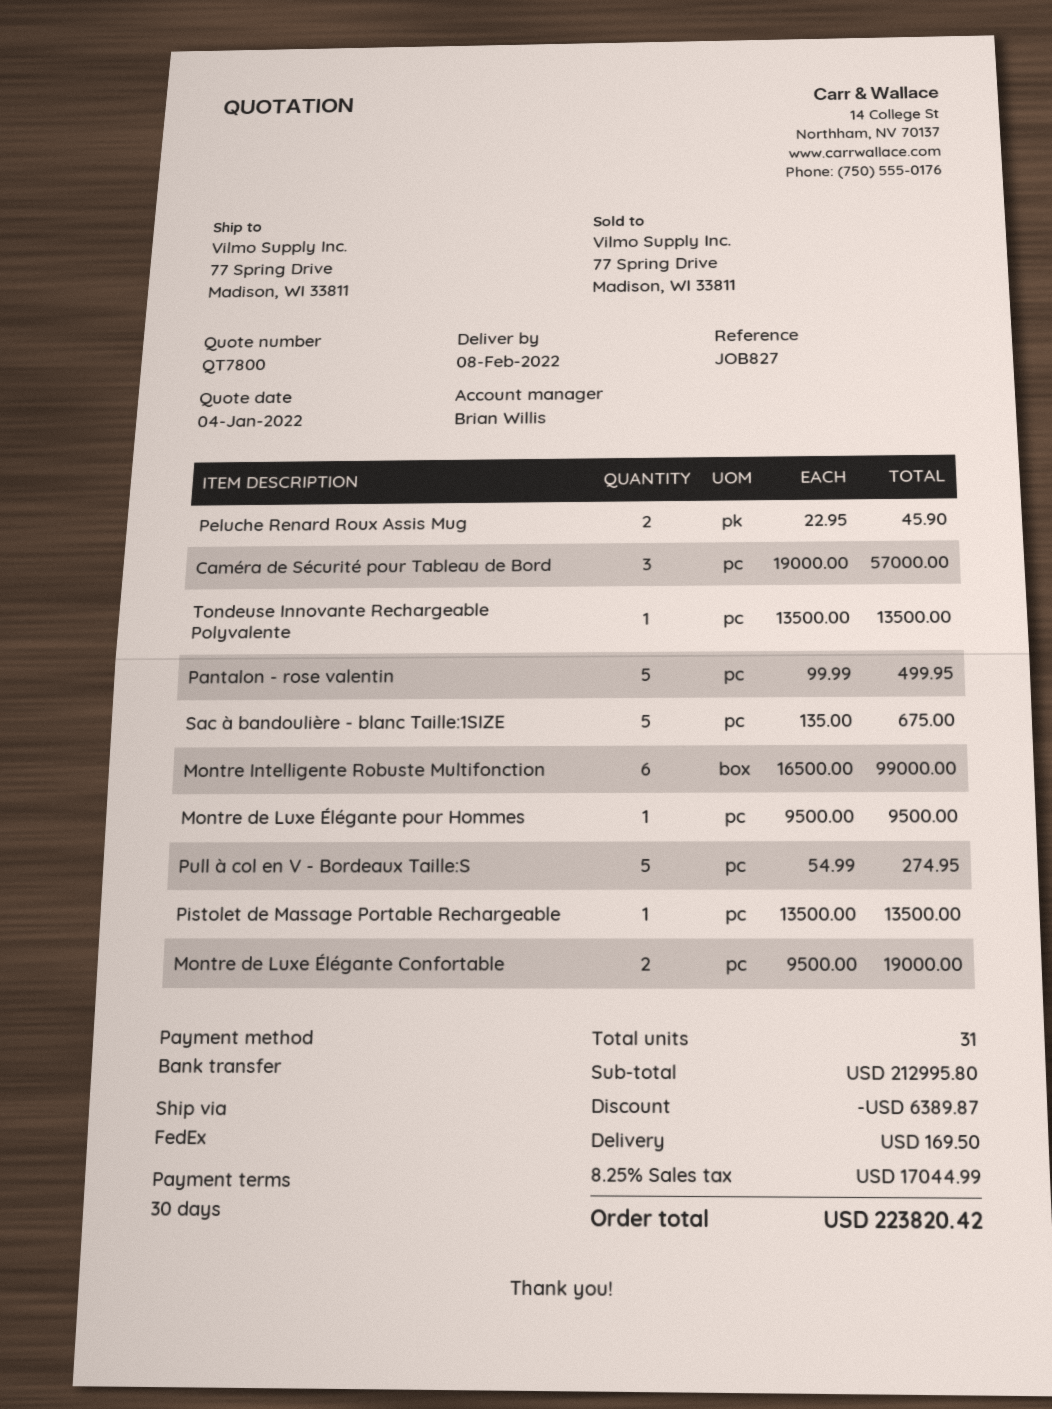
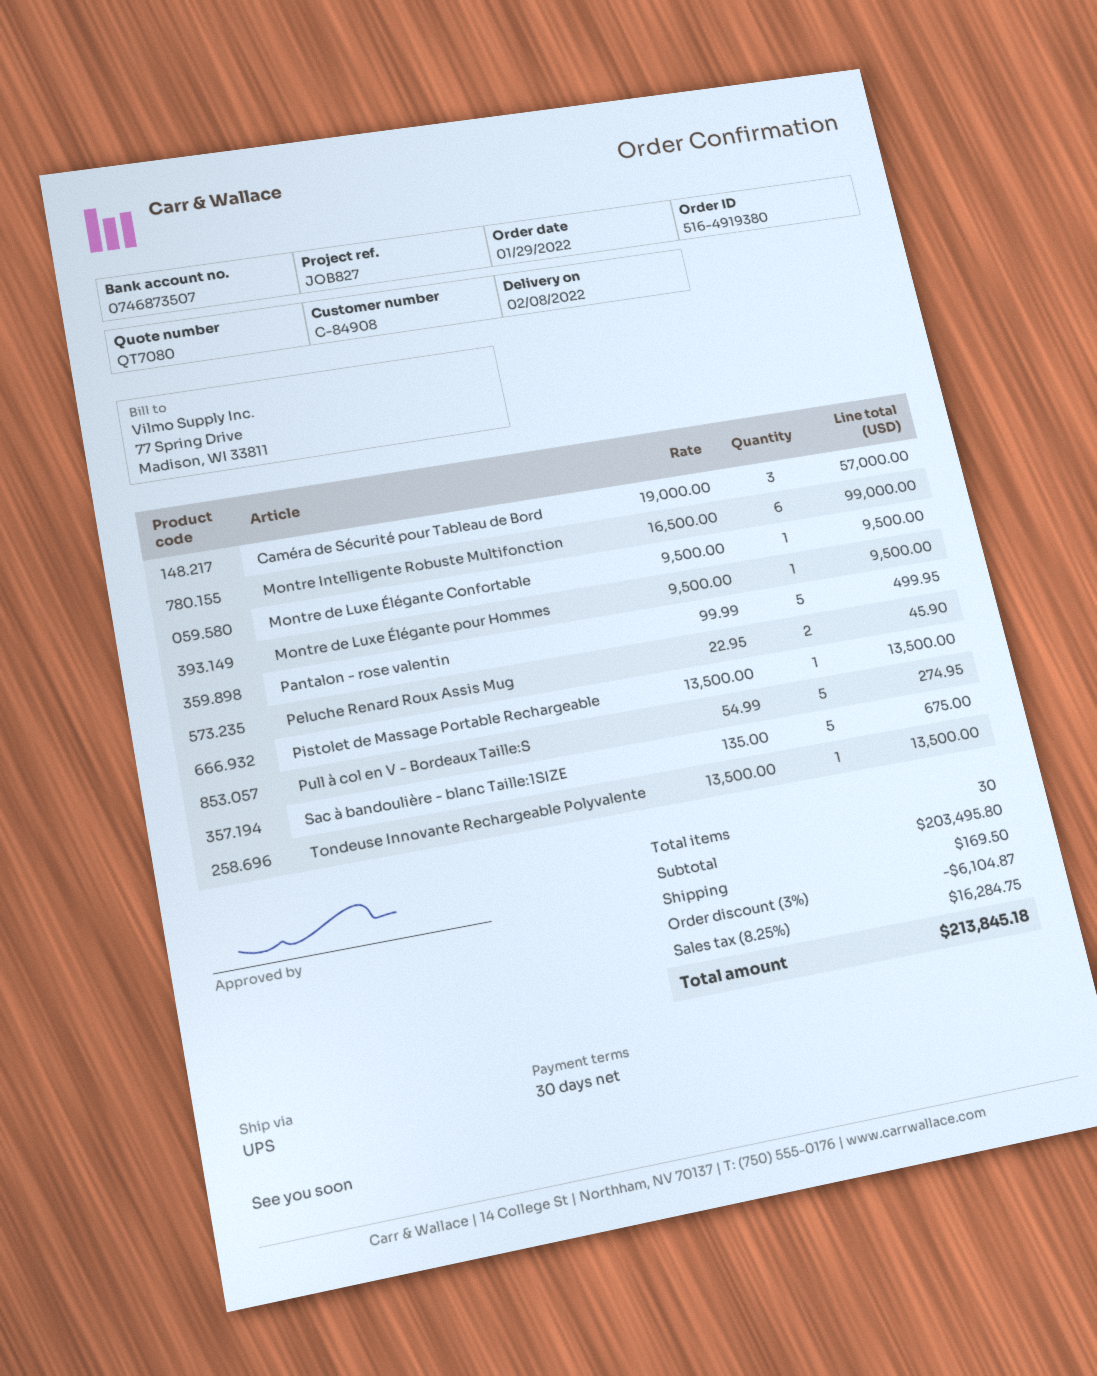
quote number: QT7800 -> QT7080
shipping method: FedEx -> UPS
Montre de Luxe Élégante Confortable: 2 x 9500.00 = 19000.00 -> 1 x 9500.00 = 9500.00
total quantity: 31 -> 30
subtotal: 212995.80 -> 203495.80
discount: 6389.87 -> 6104.87
tax: 8.25% = 17044.99 -> 8.25% = 16284.75
total: 223820.42 -> 213845.18

